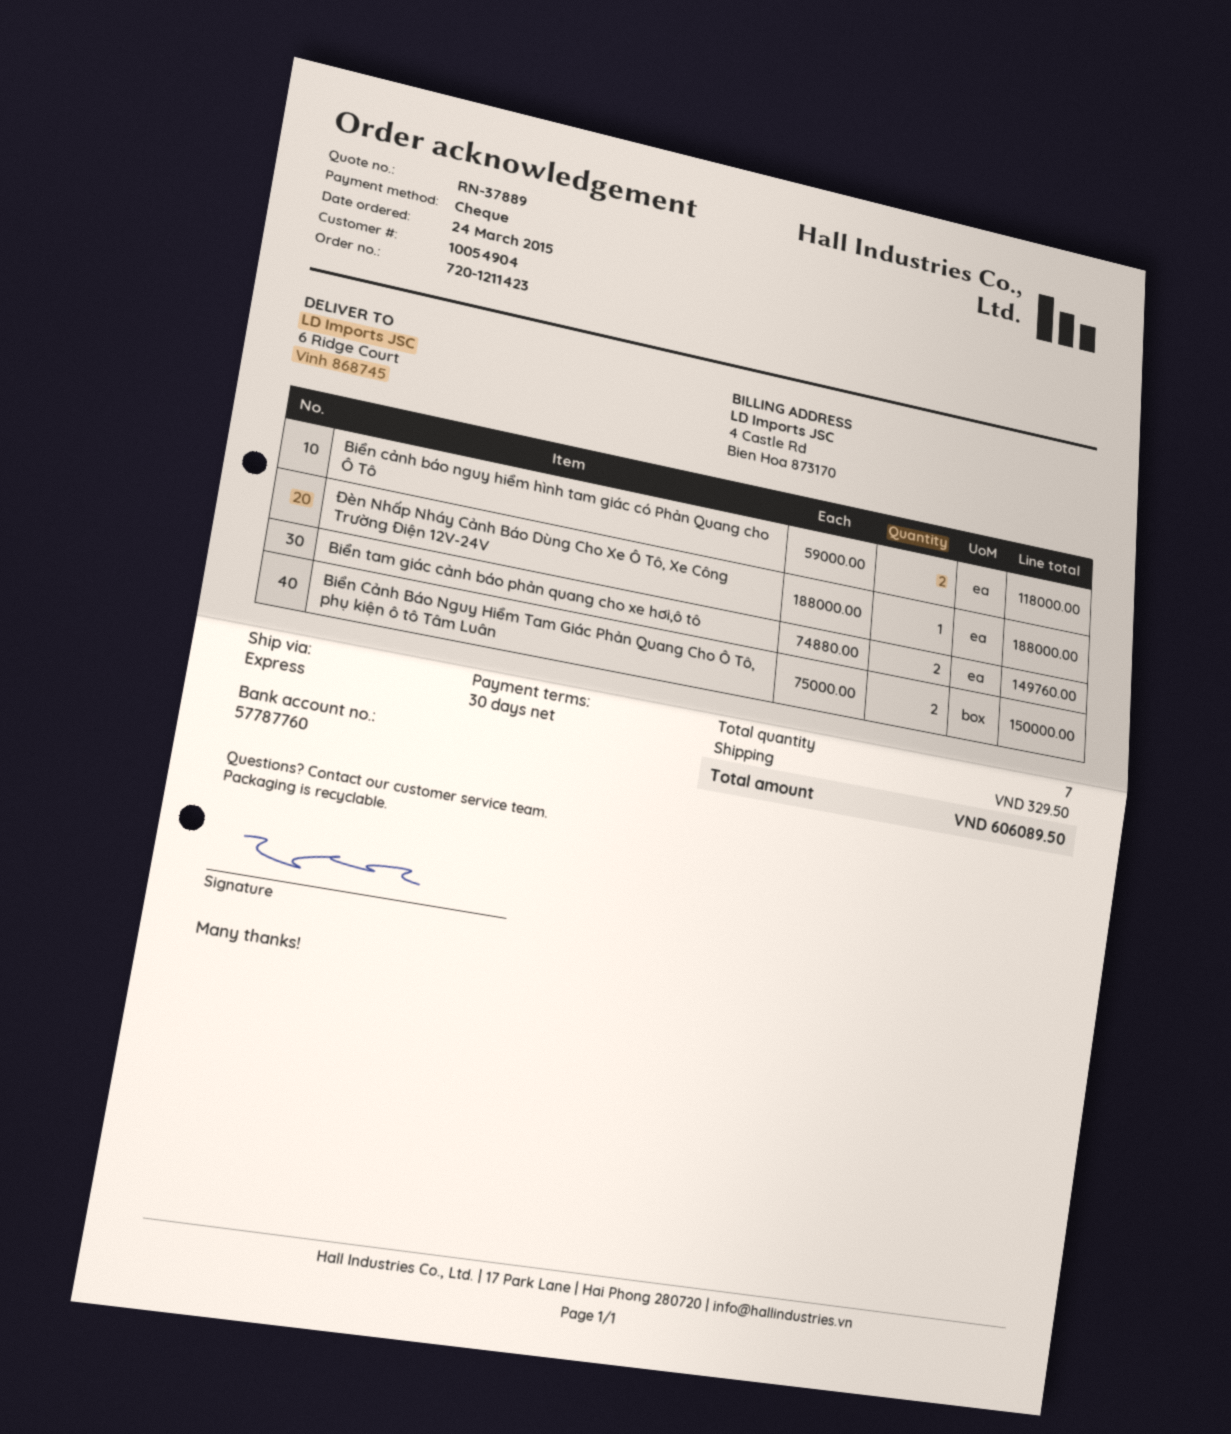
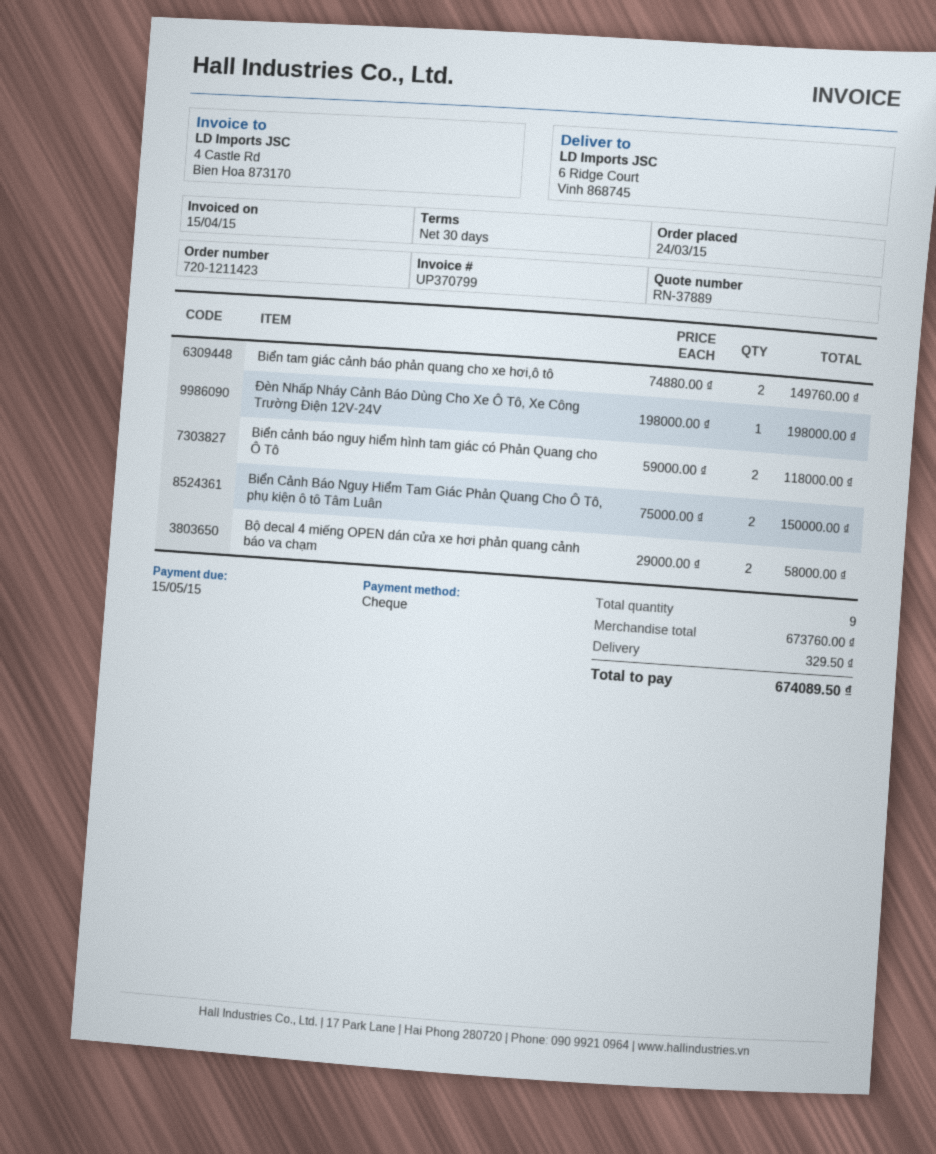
Đèn Nhấp Nháy Cảnh Báo Dùng Cho Xe Ô Tô, Xe Công Trường Điện 12V-24V: 1 x 188000.00 = 188000.00 -> 1 x 198000.00 = 198000.00
Bộ decal 4 miếng OPEN dán cửa xe hơi phản quang cảnh báo va chạm: none -> 2 x 29000.00 = 58000.00
total quantity: 7 -> 9
total: 606089.50 -> 674089.50

